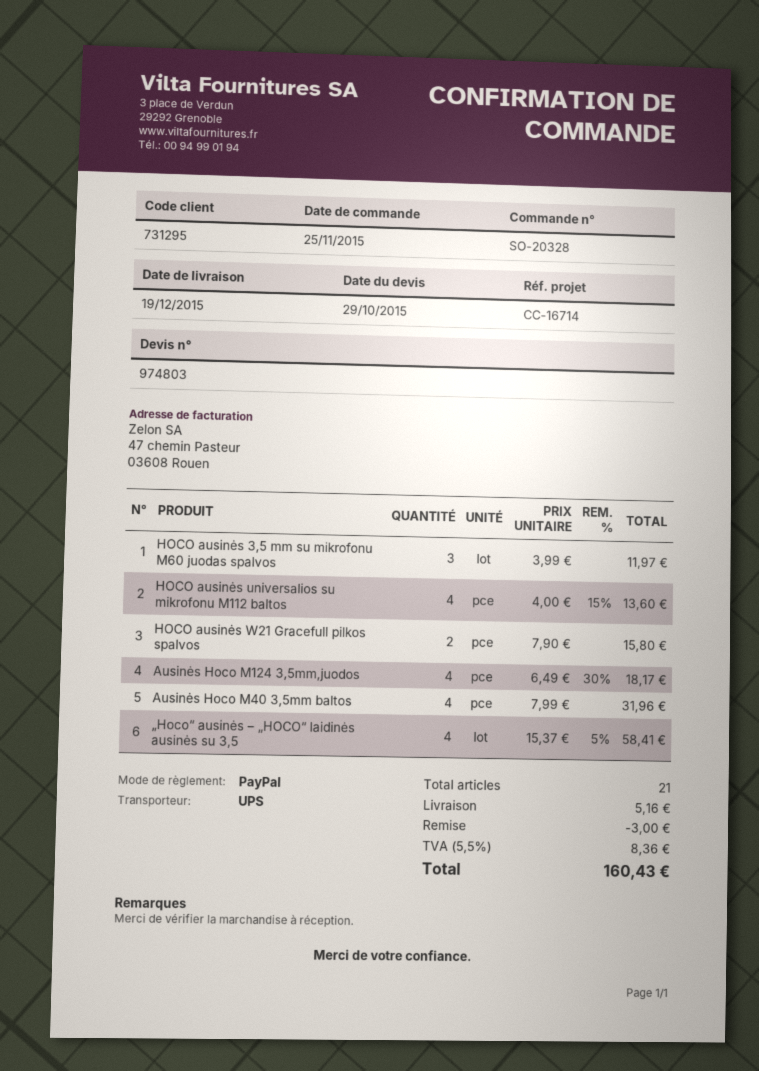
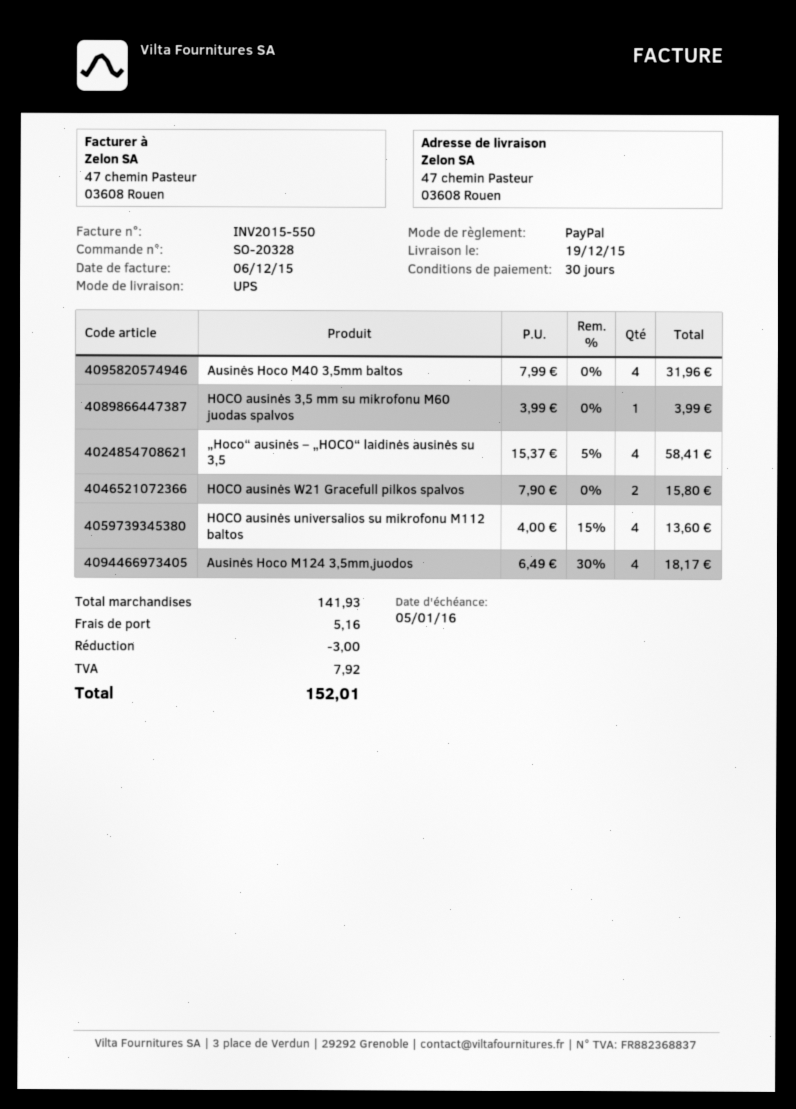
HOCO ausinės 3,5 mm su mikrofonu M60 juodas spalvos: 3 x 3.99 = 11.97 -> 1 x 3.99 = 3.99
tax: 8.36 -> 7.92
total: 160.43 -> 152.01

